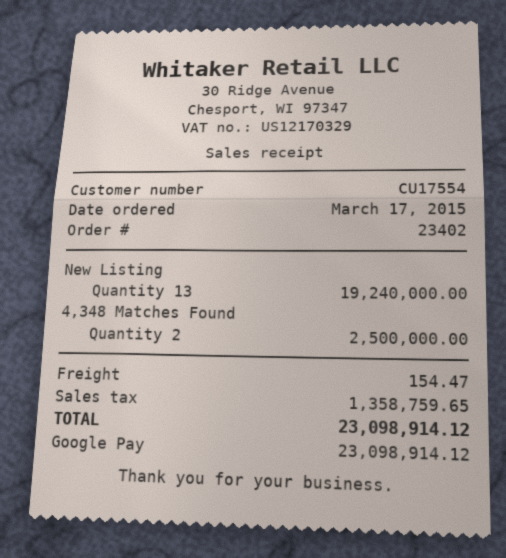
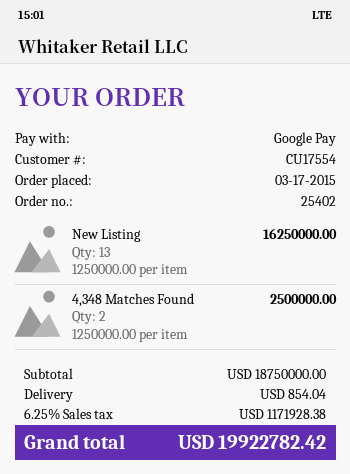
order number: 23402 -> 25402
New Listing: 13 for 19240000.00 -> 13 for 16250000.00
shipping: 154.47 -> 854.04
tax: 1358759.65 -> 1171928.38
total: 23098914.12 -> 19922782.42

